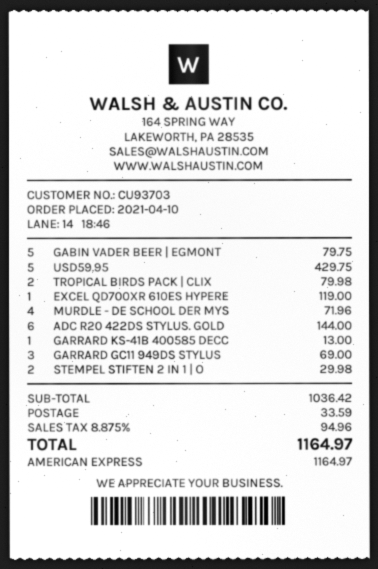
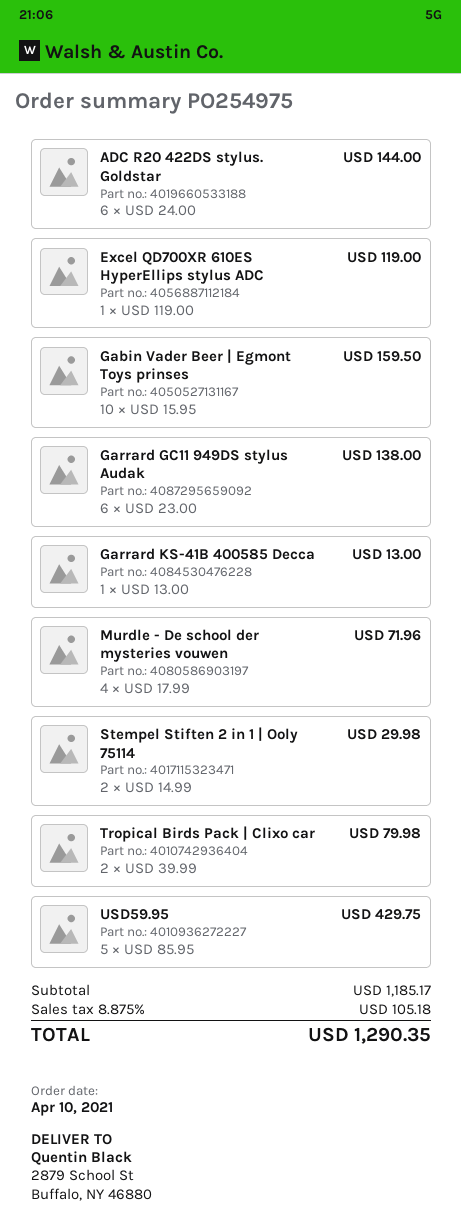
GABIN VADER BEER | EGMONT: 5 for 79.75 -> 10 for 159.50
GARRARD GC11 949DS STYLUS: 3 for 69.00 -> 6 for 138.00
subtotal: 1036.42 -> 1185.17
shipping: 33.59 -> none
tax: 8.875% = 94.96 -> 8.875% = 105.18
total: 1164.97 -> 1290.35

